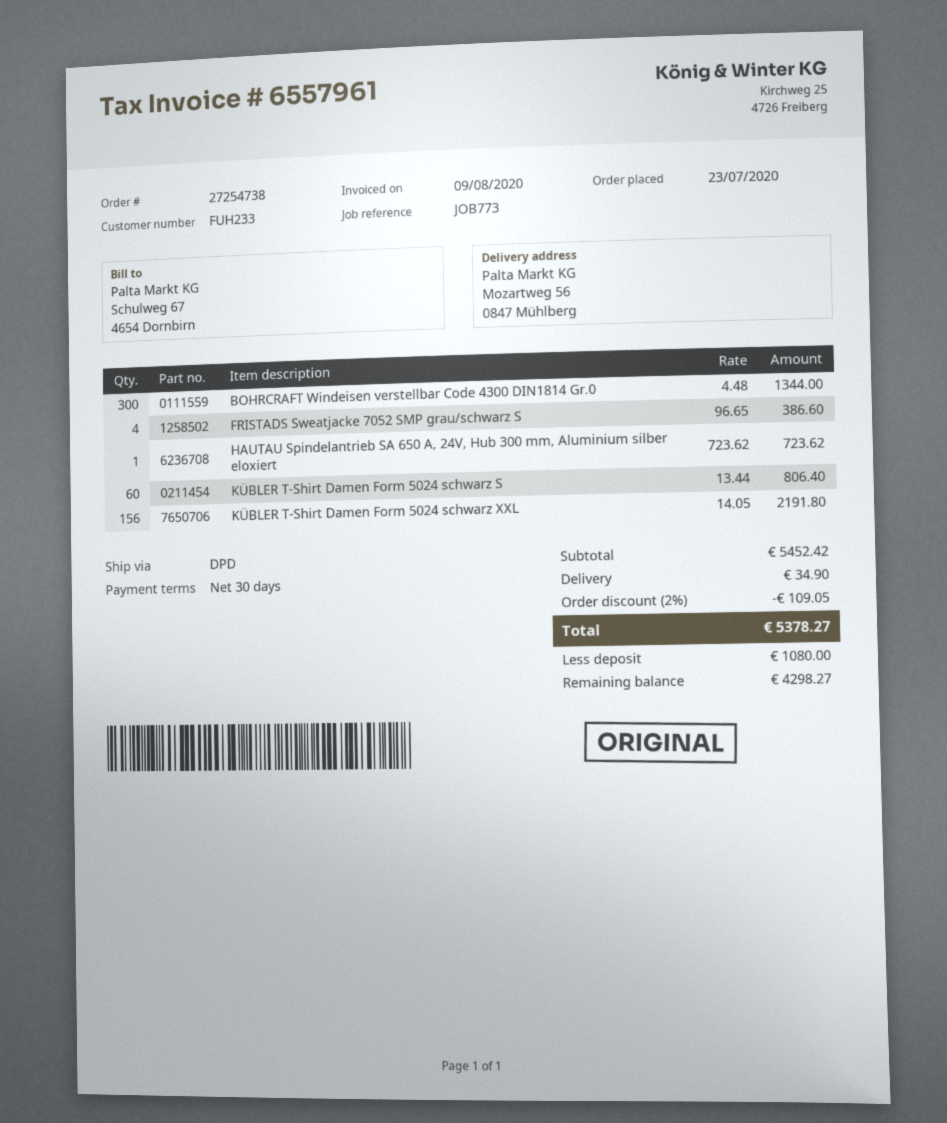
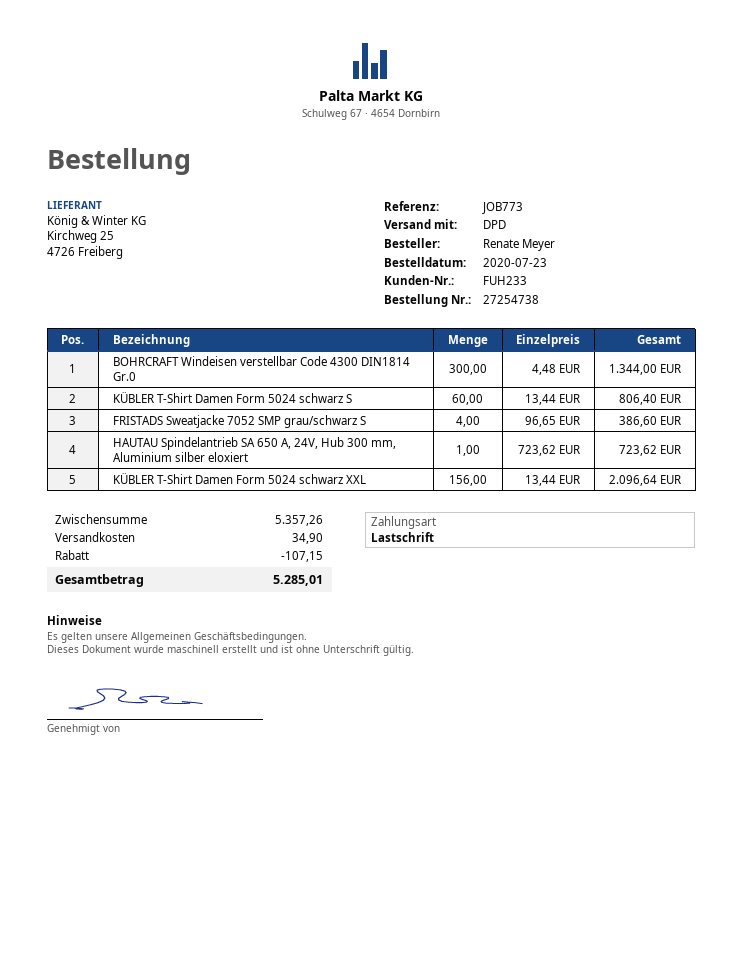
KÜBLER T-Shirt Damen Form 5024 schwarz XXL: 156 x 14.05 = 2191.80 -> 156 x 13.44 = 2096.64
subtotal: 5452.42 -> 5357.26
discount: 109.05 -> 107.15
total: 5378.27 -> 5285.01

